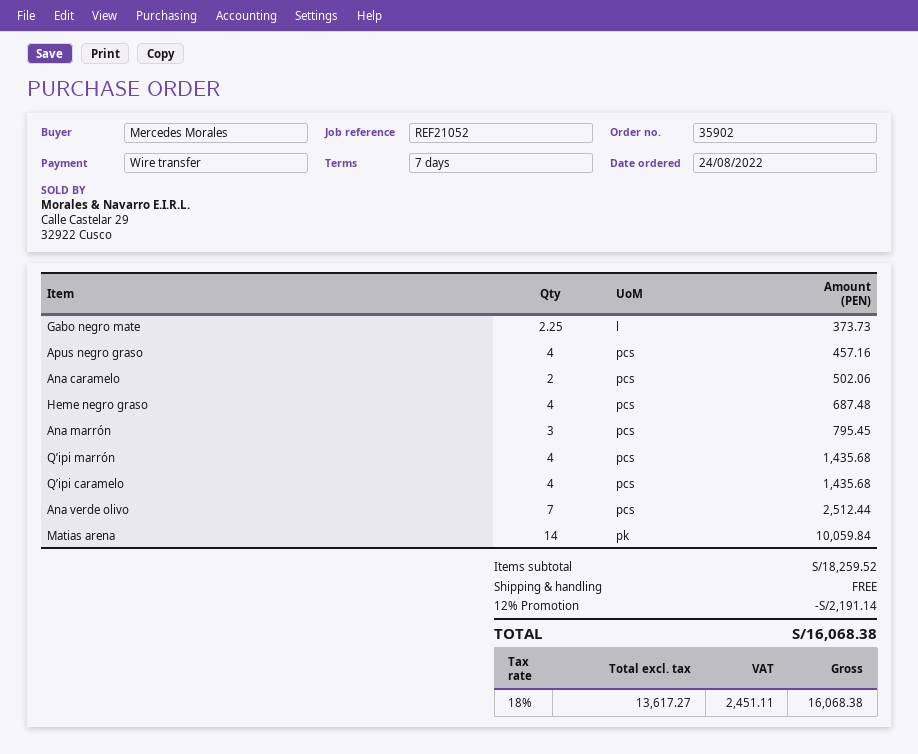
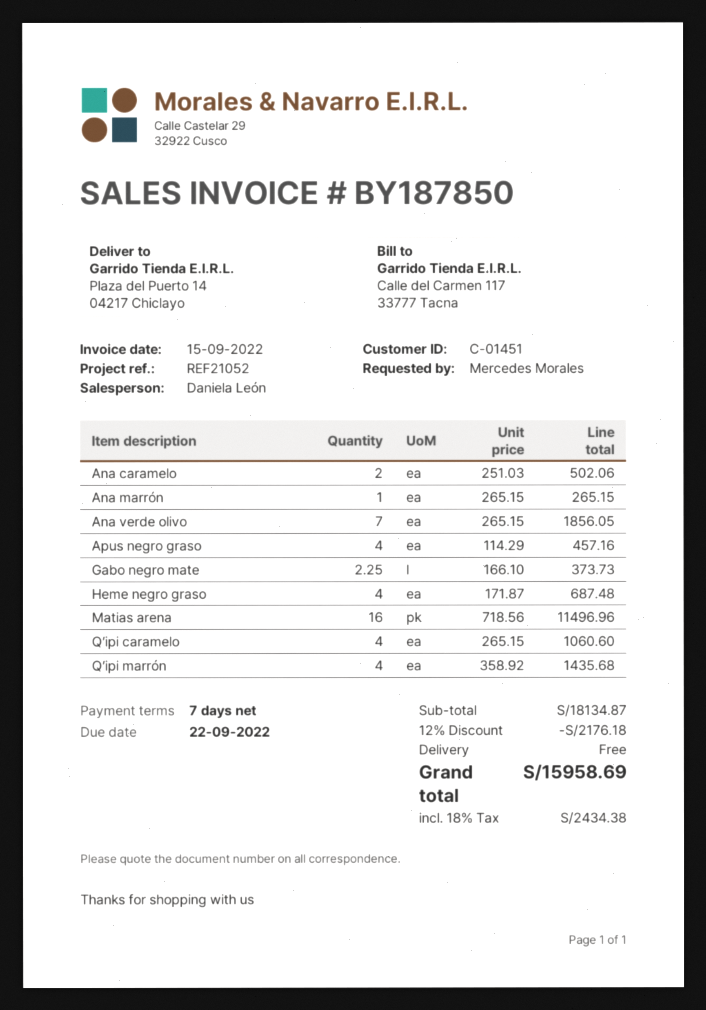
Ana marrón: 3 for 795.45 -> 1 for 265.15
Q’ipi caramelo: 4 for 1435.68 -> 4 for 1060.60
Ana verde olivo: 7 for 2512.44 -> 7 for 1856.05
Matias arena: 14 for 10059.84 -> 16 for 11496.96
subtotal: 18259.52 -> 18134.87
discount: 12% = 2191.14 -> 12% = 2176.18
tax: 18% = 2451.11 -> 18% = 2434.38
total: 16068.38 -> 15958.69

